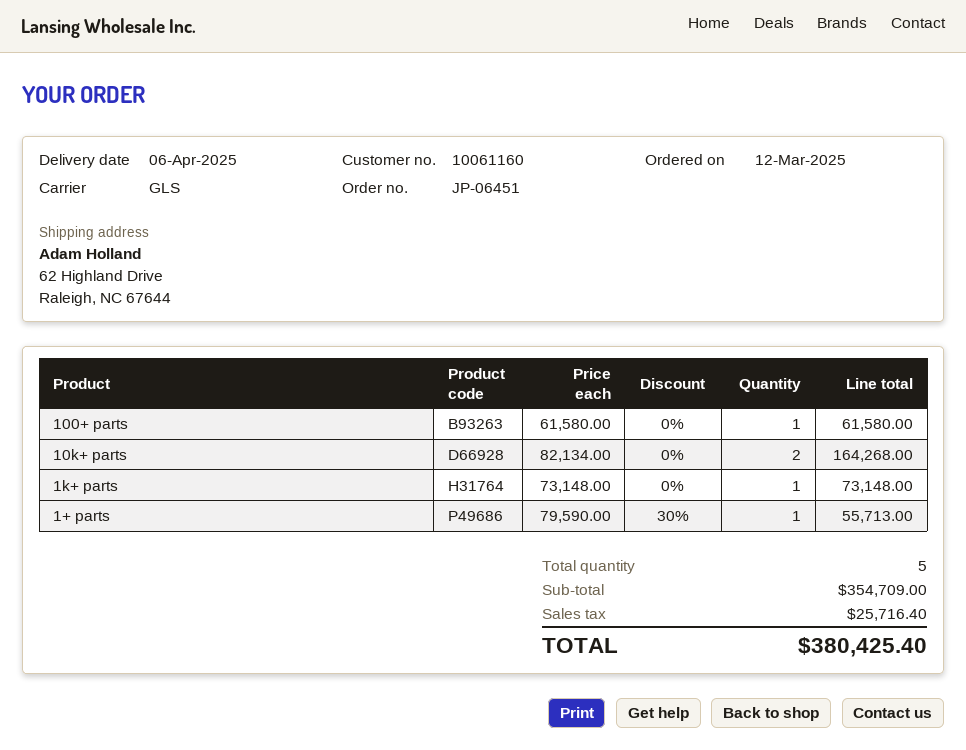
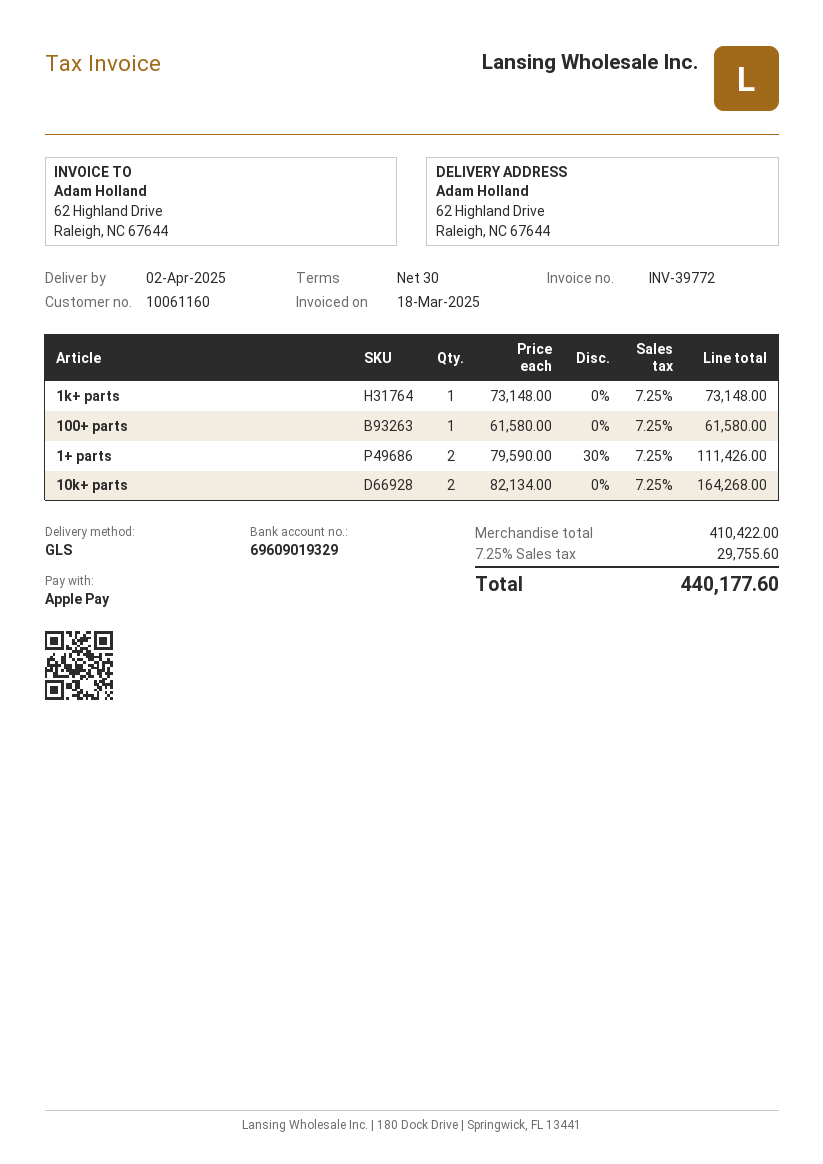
delivery date: 2025-04-06 -> 2025-04-02
1+ parts: 1 x 79590.00 - 30% = 55713.00 -> 2 x 79590.00 - 30% = 111426.00
subtotal: 354709.00 -> 410422.00
tax: 25716.40 -> 29755.60
total: 380425.40 -> 440177.60

